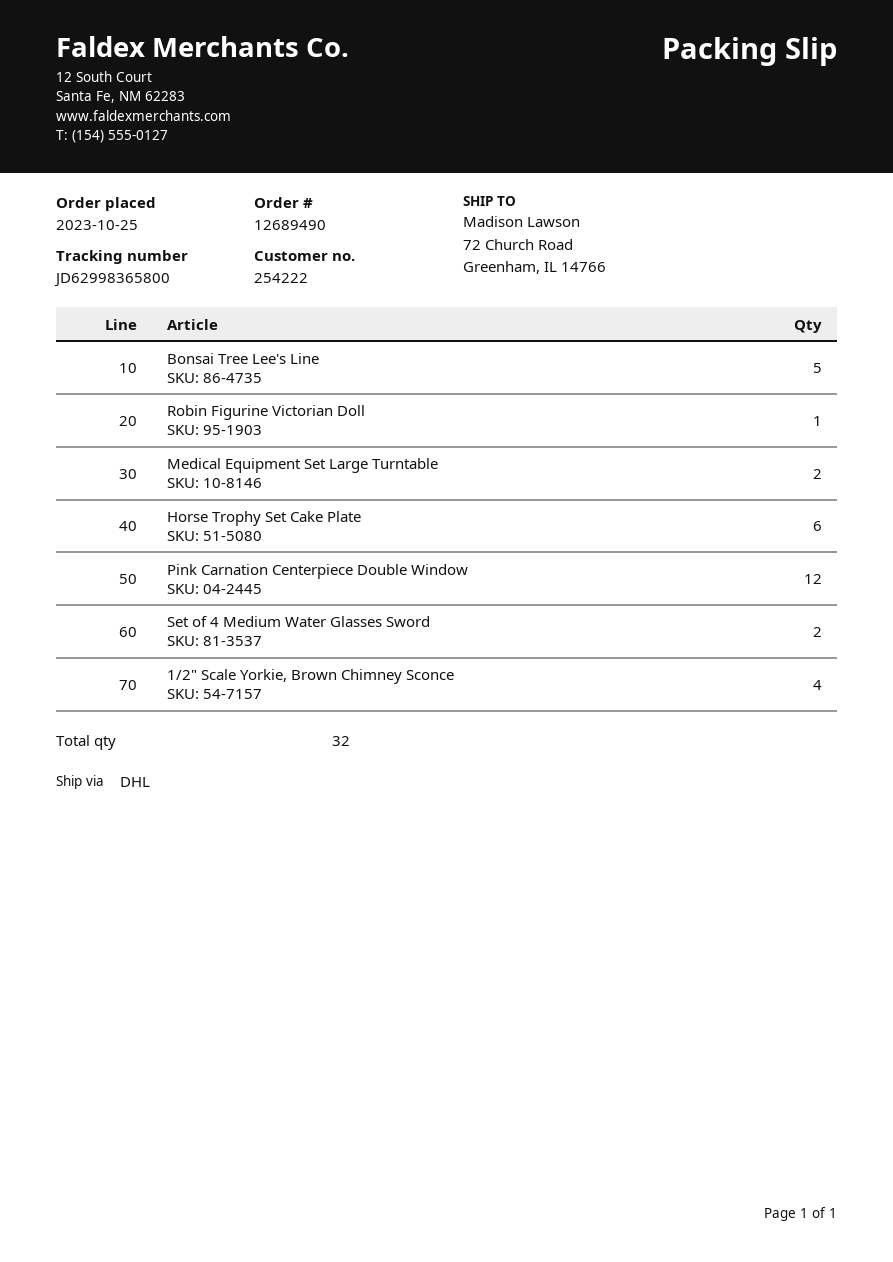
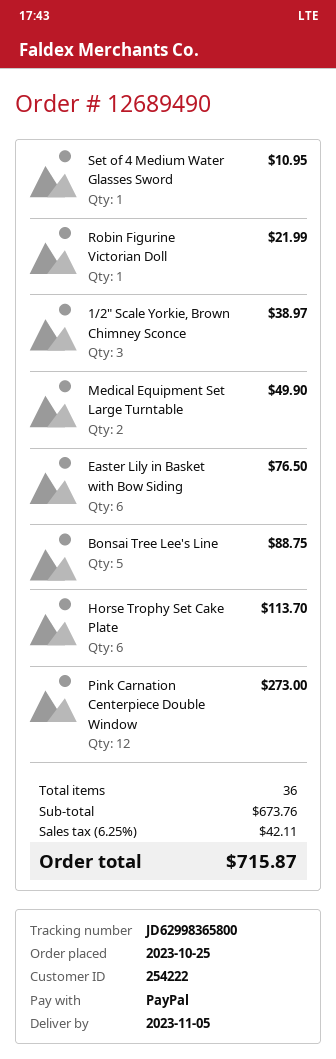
Set of 4 Medium Water Glasses Sword: 2 -> 1
1/2" Scale Yorkie, Brown Chimney Sconce: 4 -> 3
Easter Lily in Basket with Bow Siding: none -> 6
total quantity: 32 -> 36

